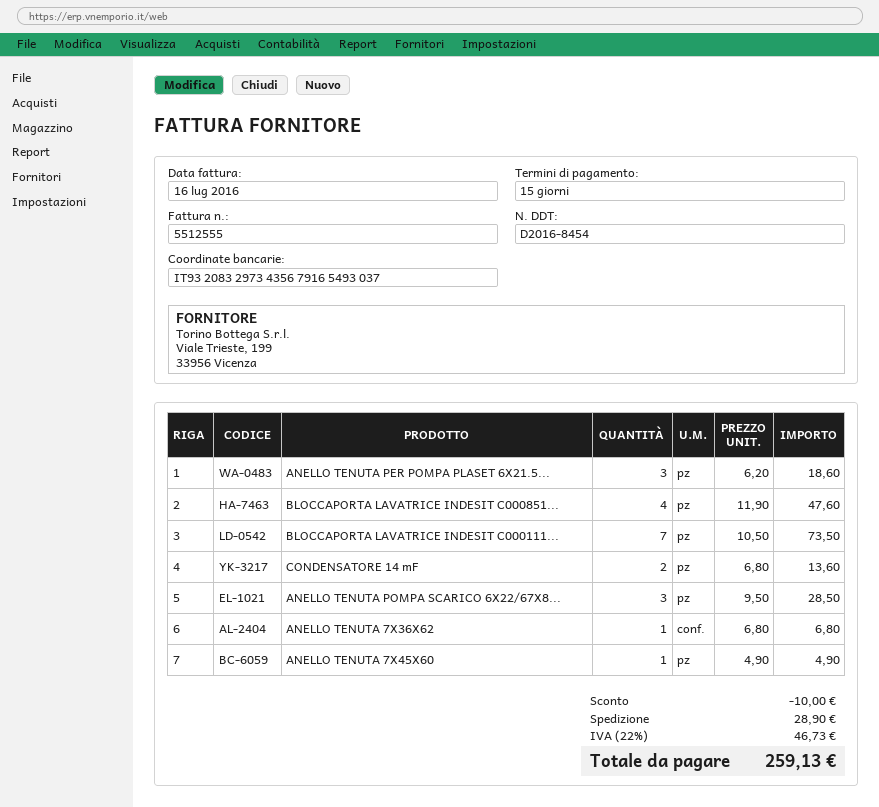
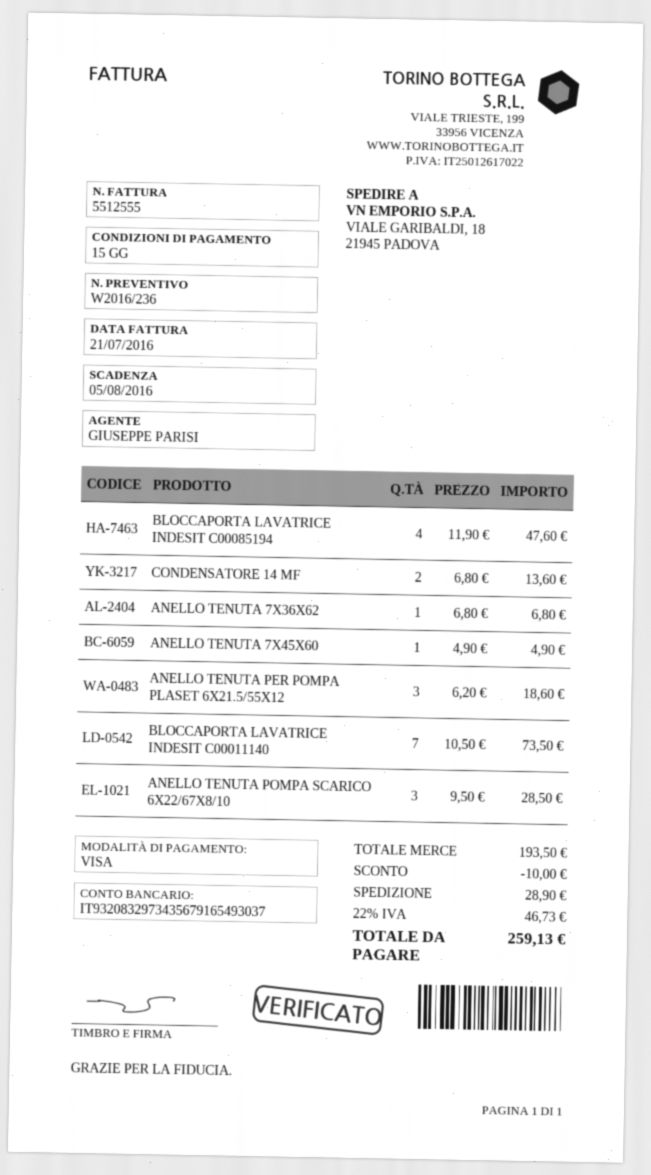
invoice date: 2016-07-16 -> 2016-07-21

